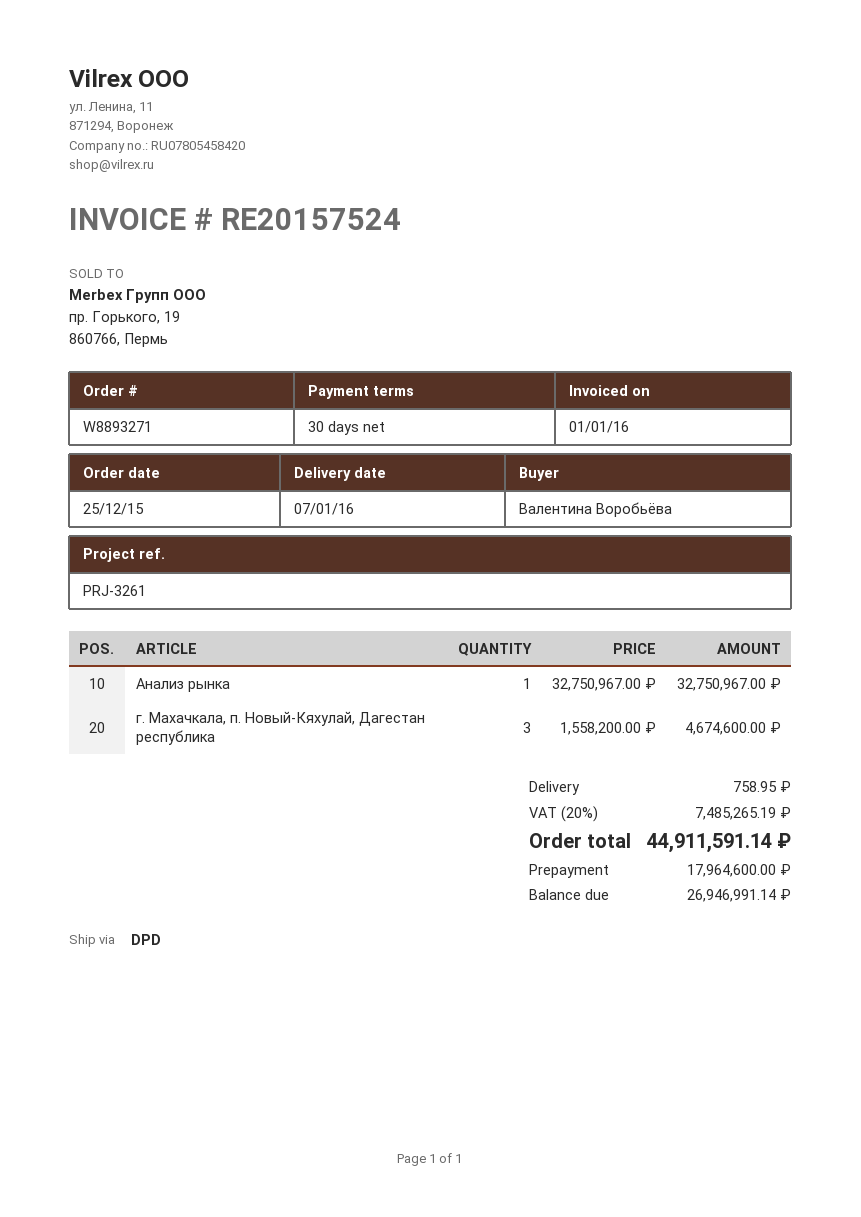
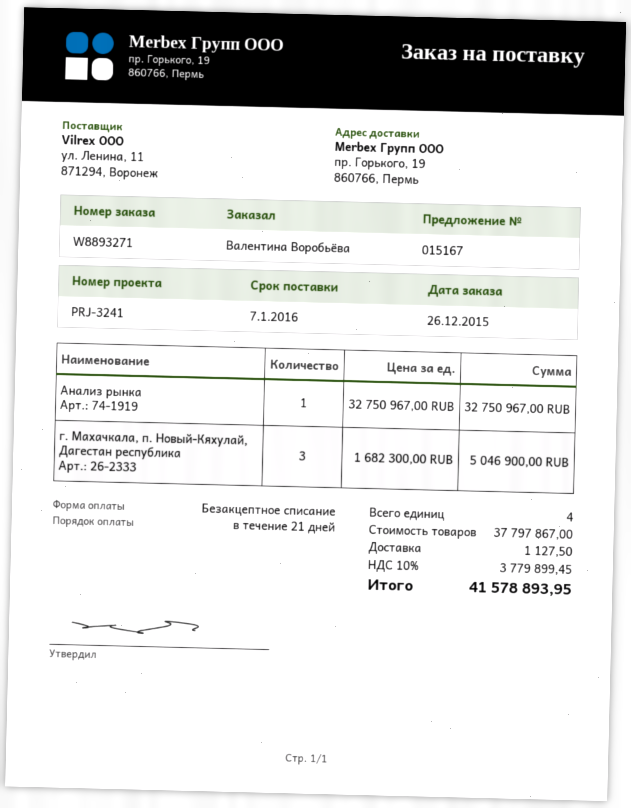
order date: 2015-12-25 -> 2015-12-26
payment terms: 30 days -> 21 days
reference: PRJ-3261 -> PRJ-3241
г. Махачкала, п. Новый-Кяхулай, Дагестан республика: 3 x 1558200.00 = 4674600.00 -> 3 x 1682300.00 = 5046900.00
shipping: 758.95 -> 1127.50
tax: 20% = 7485265.19 -> 10% = 3779899.45
total: 44911591.14 -> 41578893.95

